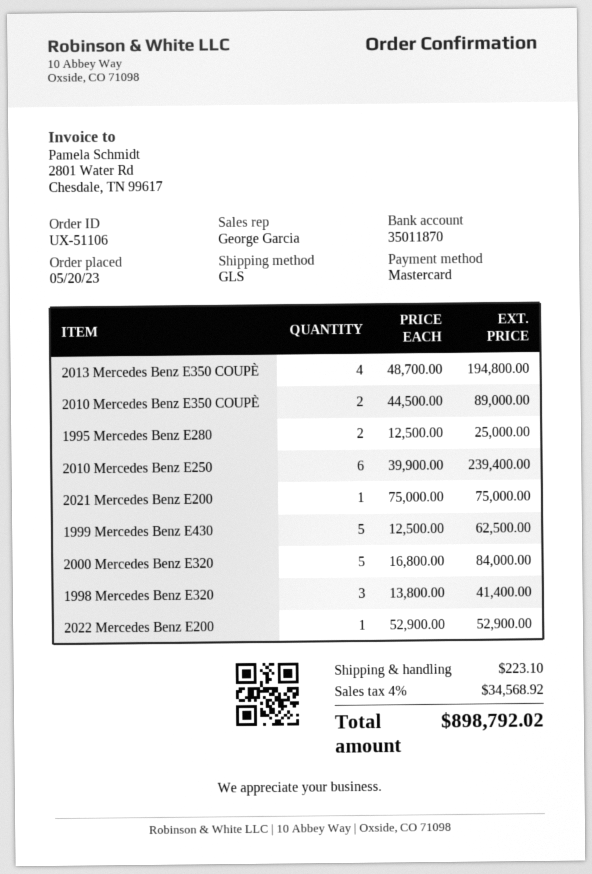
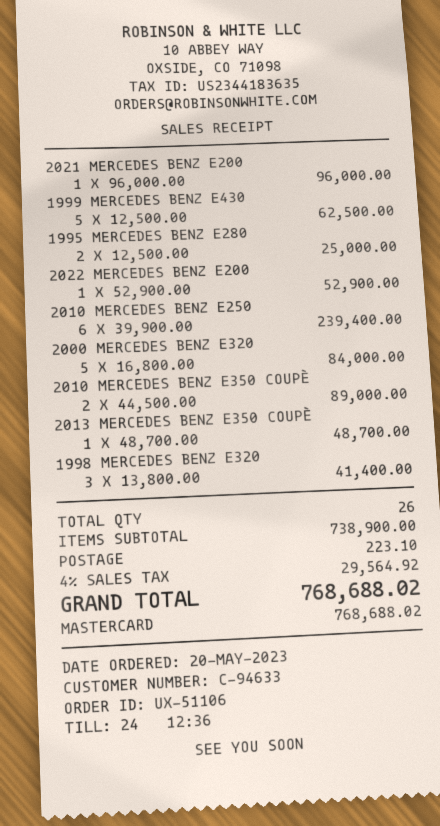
2013 Mercedes Benz E350 COUPÈ: 4 x 48700.00 = 194800.00 -> 1 x 48700.00 = 48700.00
2021 Mercedes Benz E200: 1 x 75000.00 = 75000.00 -> 1 x 96000.00 = 96000.00
tax: 4% = 34568.92 -> 4% = 29564.92
total: 898792.02 -> 768688.02

